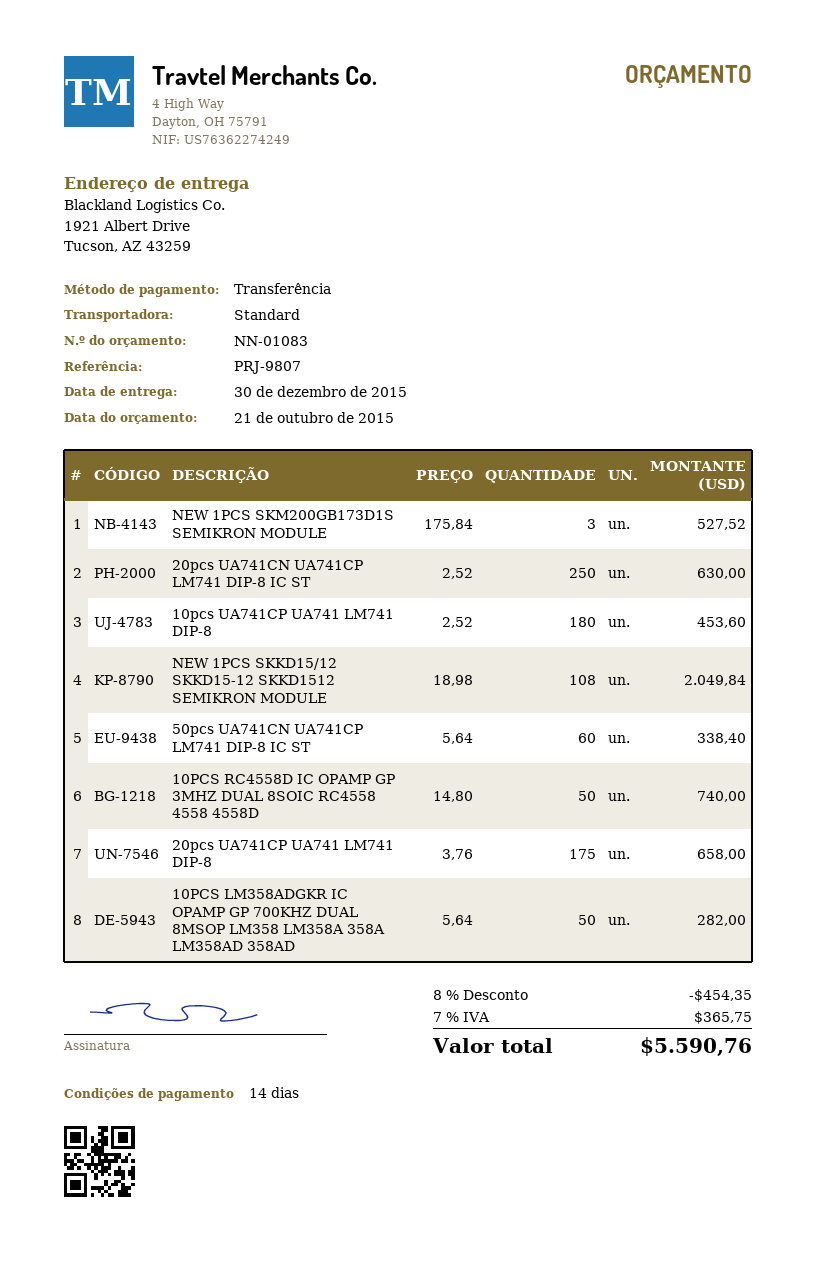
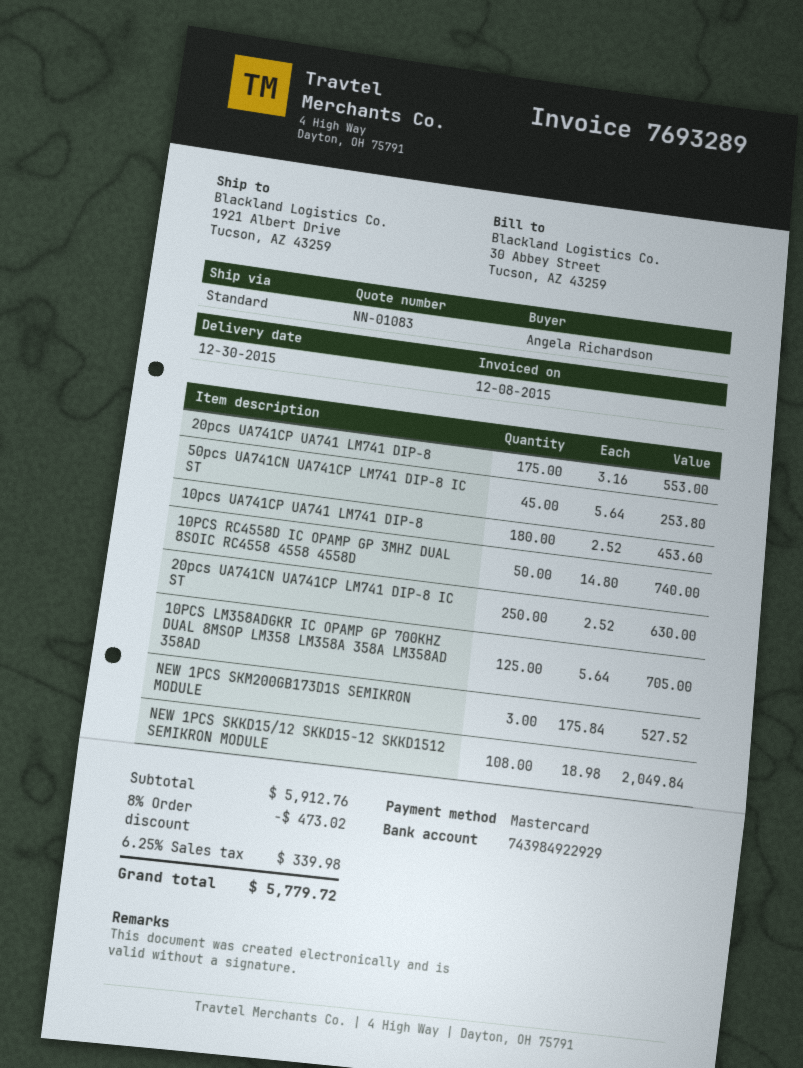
payment method: bank transfer -> Mastercard
50pcs UA741CN UA741CP LM741 DIP-8 IC ST: 60 x 5.64 = 338.40 -> 45 x 5.64 = 253.80
20pcs UA741CP UA741 LM741 DIP-8: 175 x 3.76 = 658.00 -> 175 x 3.16 = 553.00
10PCS LM358ADGKR IC OPAMP GP 700KHZ DUAL 8MSOP LM358 LM358A 358A LM358AD 358AD: 50 x 5.64 = 282.00 -> 125 x 5.64 = 705.00
discount: 8% = 454.35 -> 8% = 473.02
tax: 7% = 365.75 -> 6.25% = 339.98
total: 5590.76 -> 5779.72

